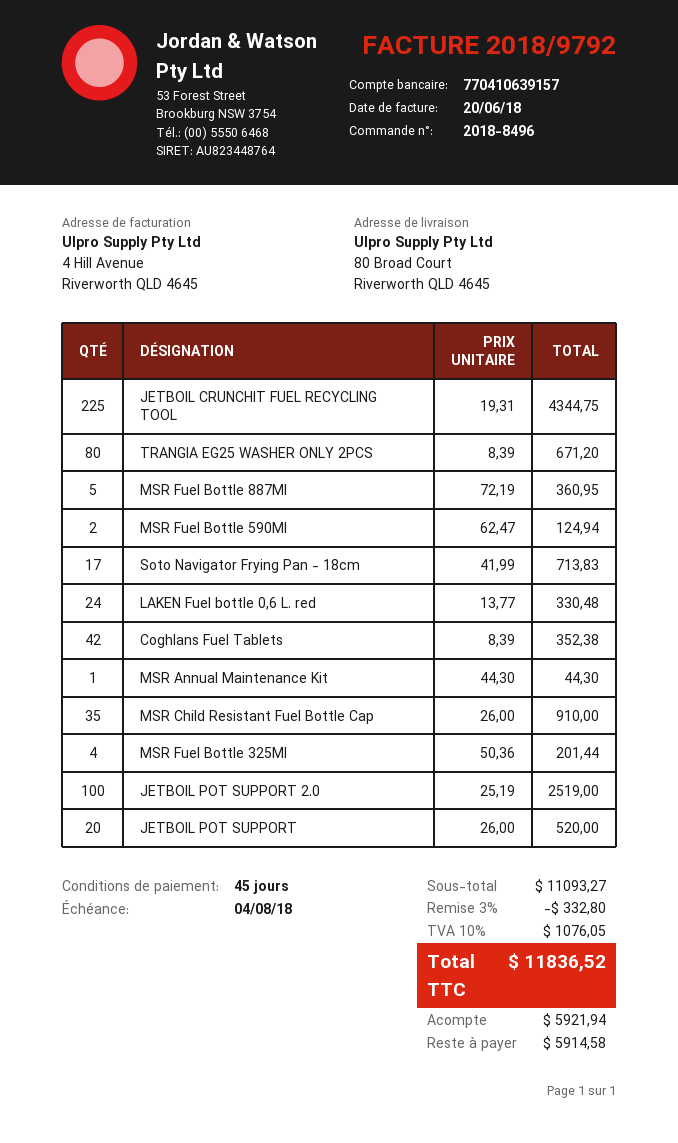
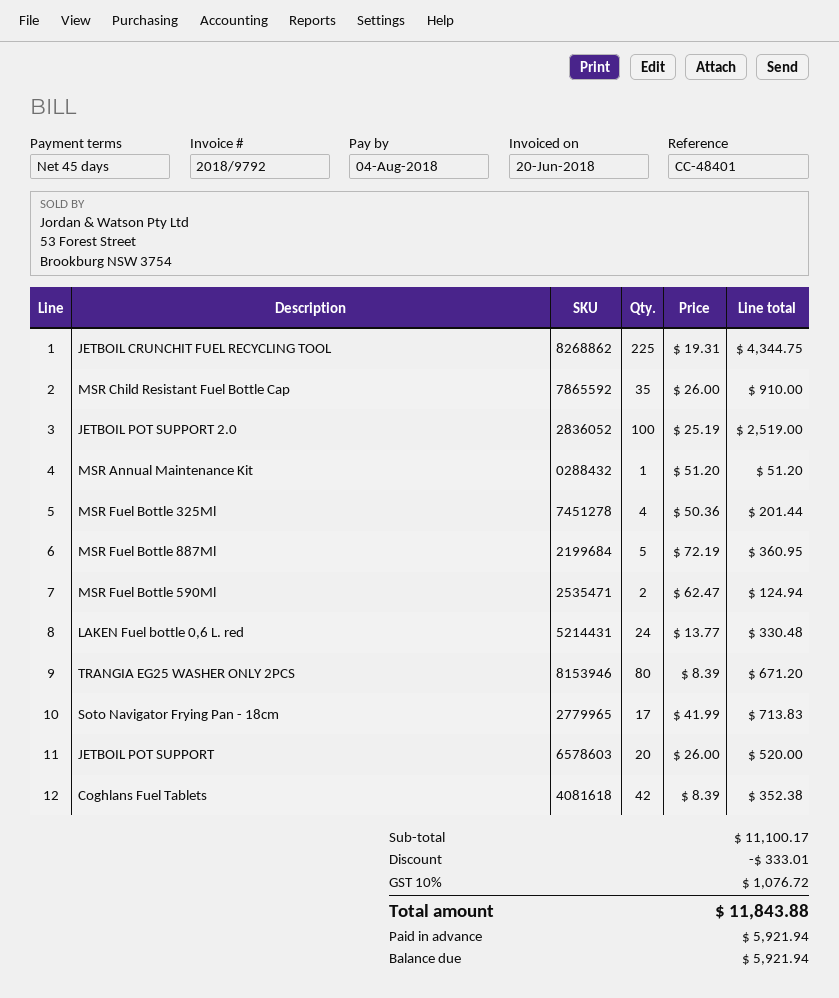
MSR Annual Maintenance Kit: 1 x 44.30 = 44.30 -> 1 x 51.20 = 51.20
subtotal: 11093.27 -> 11100.17
discount: 332.80 -> 333.01
tax: 10% = 1076.05 -> 10% = 1076.72
total: 11836.52 -> 11843.88
balance: 5914.58 -> 5921.94

